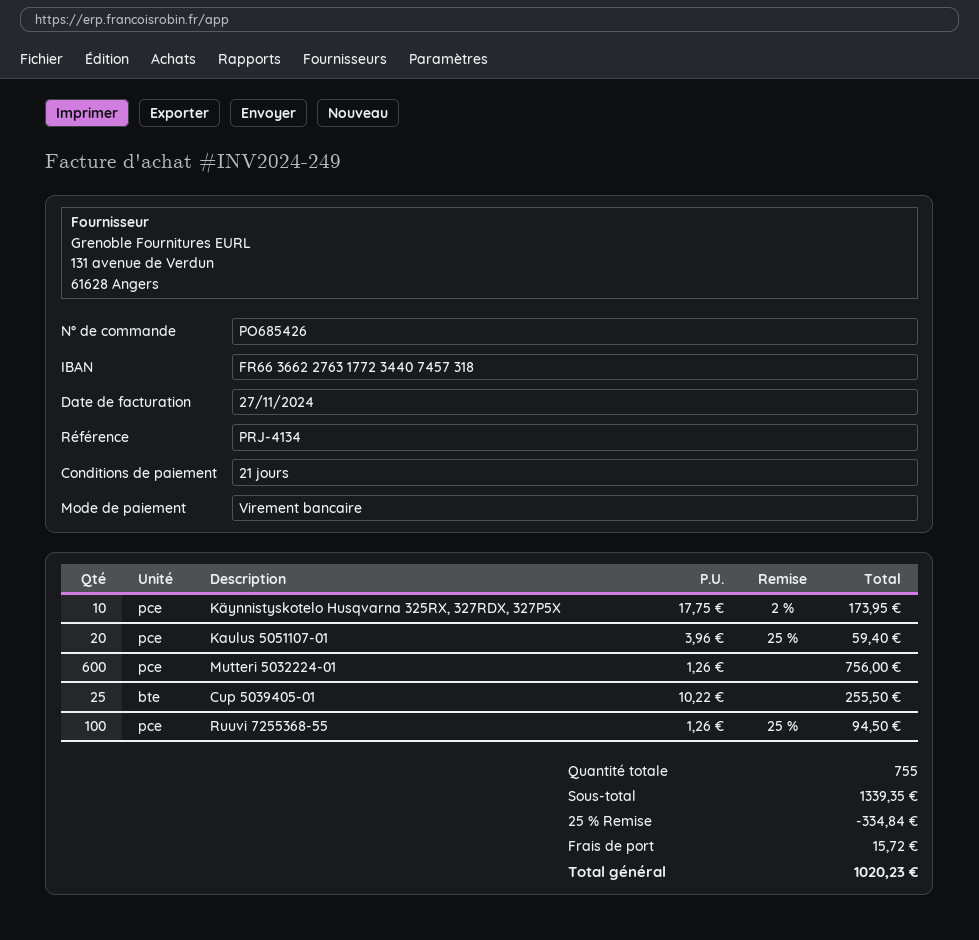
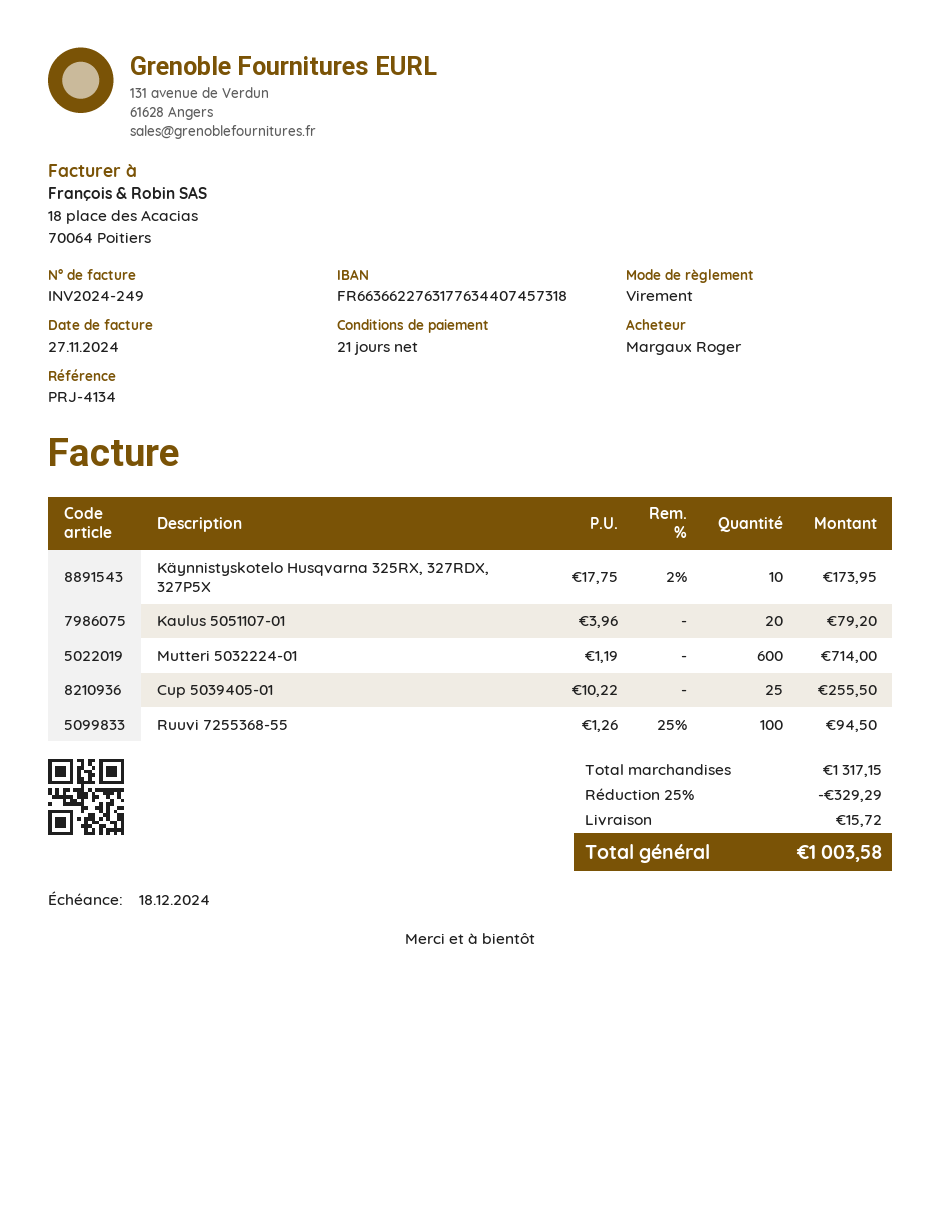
bank account: FR6636622763177234407457318 -> FR6636622763177634407457318
Kaulus 5051107-01: 20 x 3.96 - 25% = 59.40 -> 20 x 3.96 = 79.20
Mutteri 5032224-01: 600 x 1.26 = 756.00 -> 600 x 1.19 = 714.00
subtotal: 1339.35 -> 1317.15
discount: 25% = 334.84 -> 25% = 329.29
total: 1020.23 -> 1003.58

